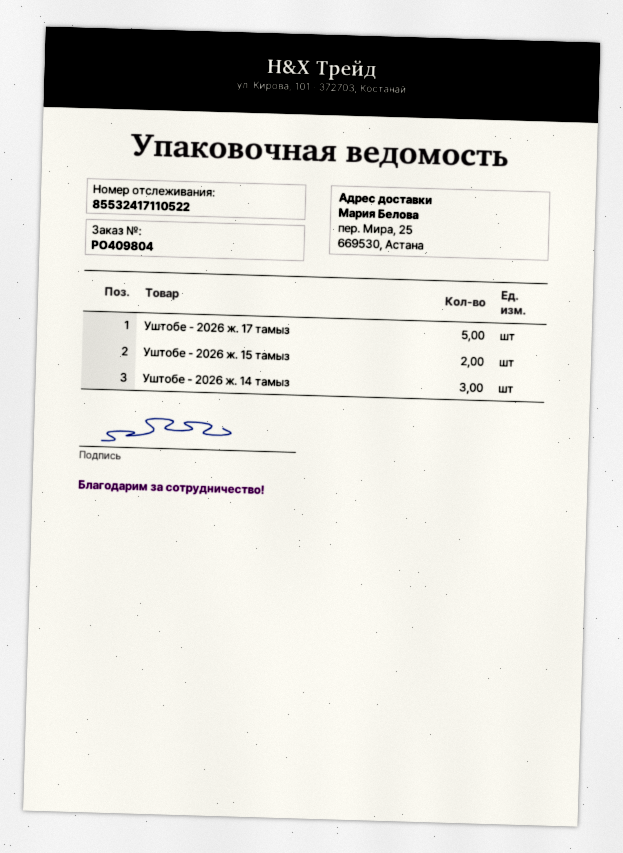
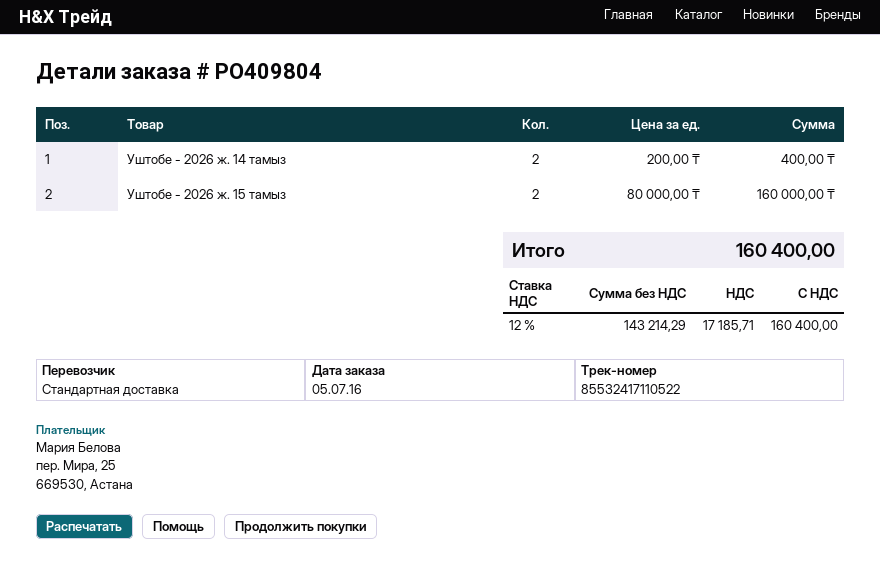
Уштобе - 2026 ж. 17 тамыз: 5 -> none
Уштобе - 2026 ж. 14 тамыз: 3 -> 2

